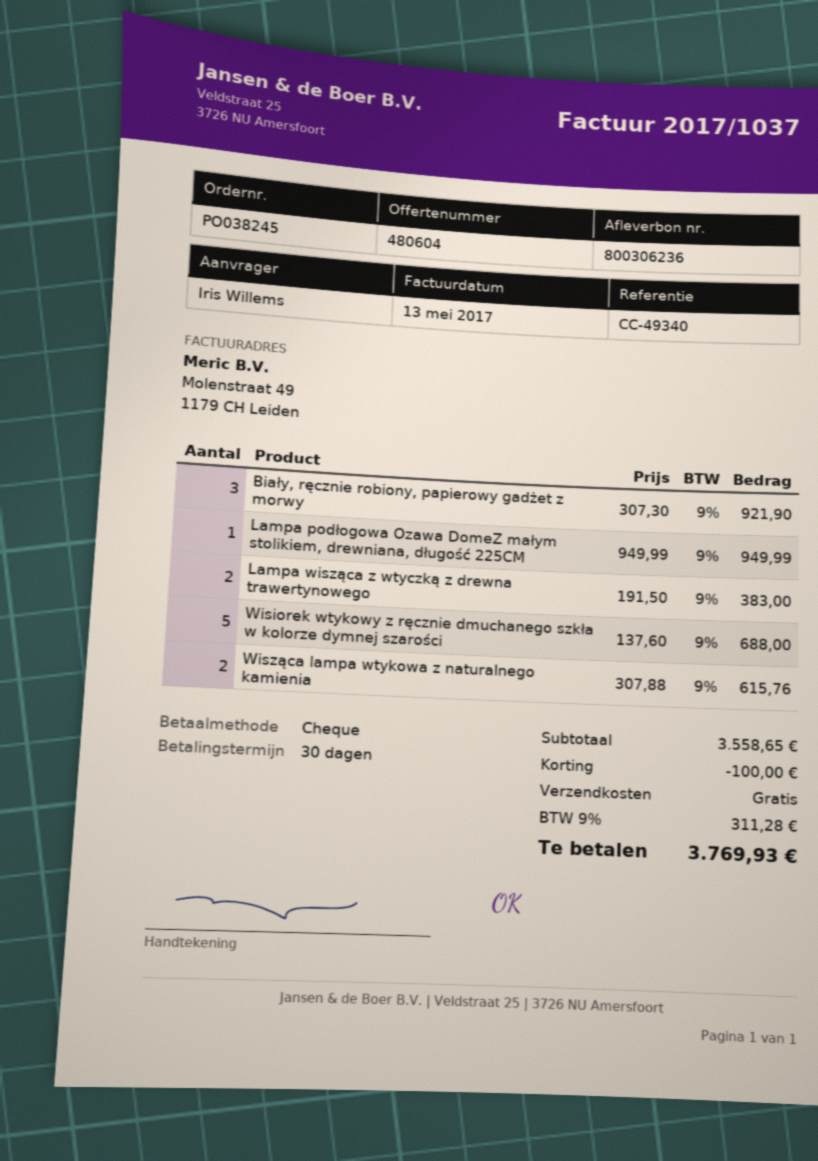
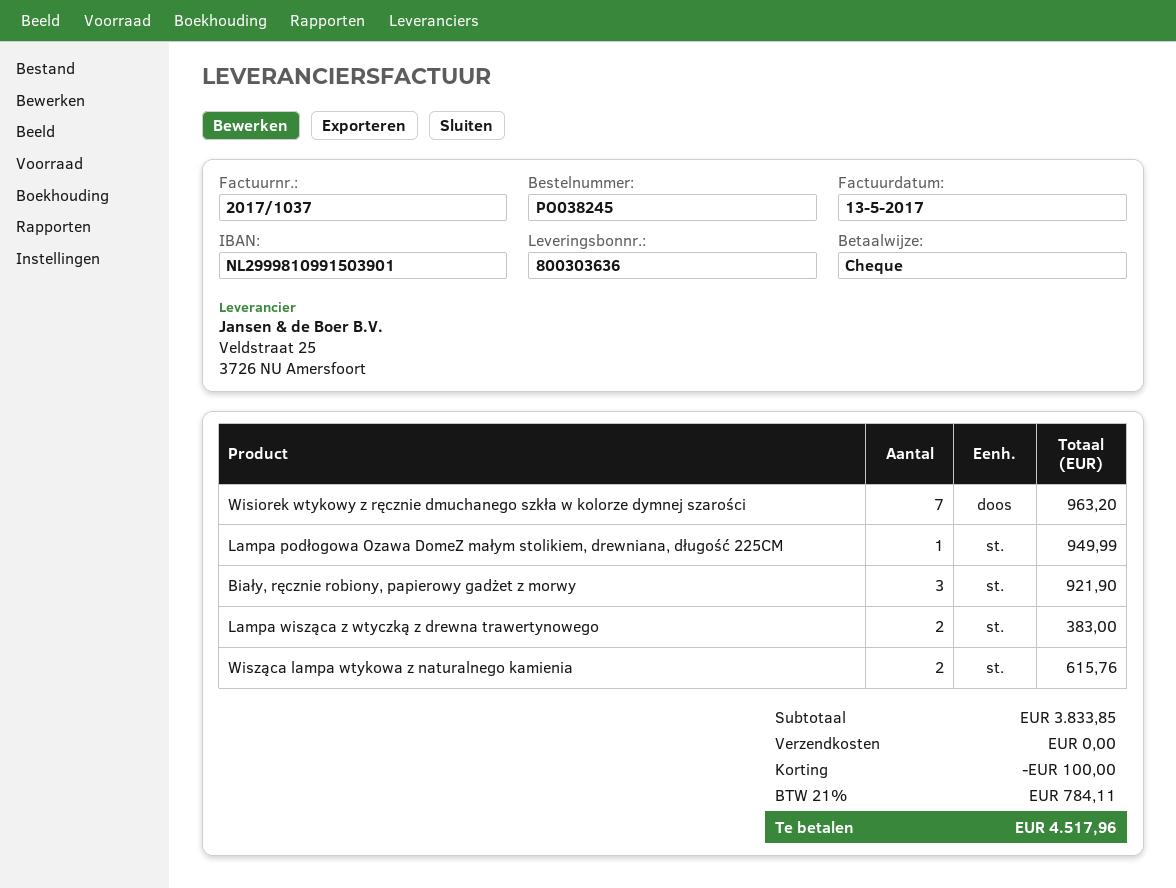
delivery note number: 800306236 -> 800303636
Wisiorek wtykowy z ręcznie dmuchanego szkła w kolorze dymnej szarości: 5 for 688.00 -> 7 for 963.20
subtotal: 3558.65 -> 3833.85
tax: 9% = 311.28 -> 21% = 784.11
total: 3769.93 -> 4517.96

